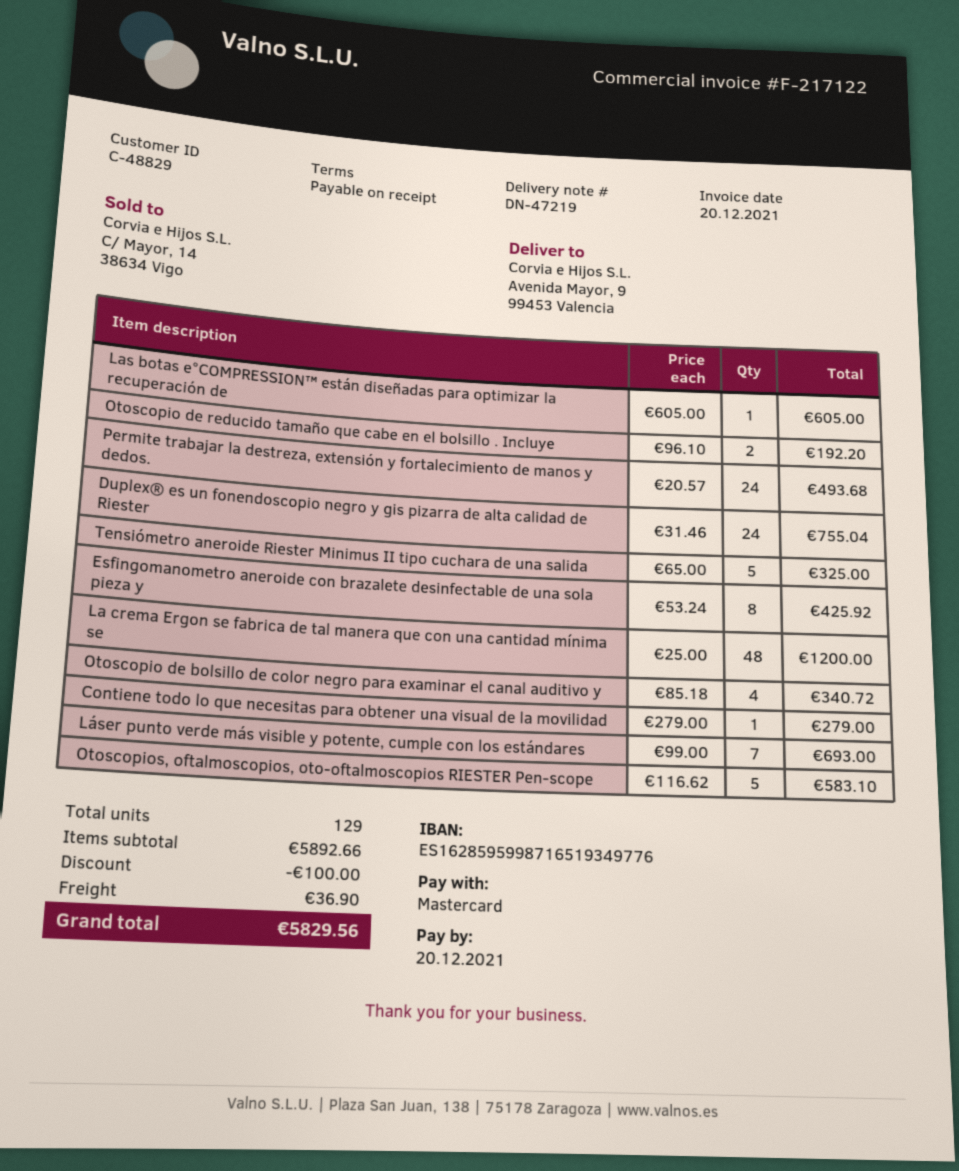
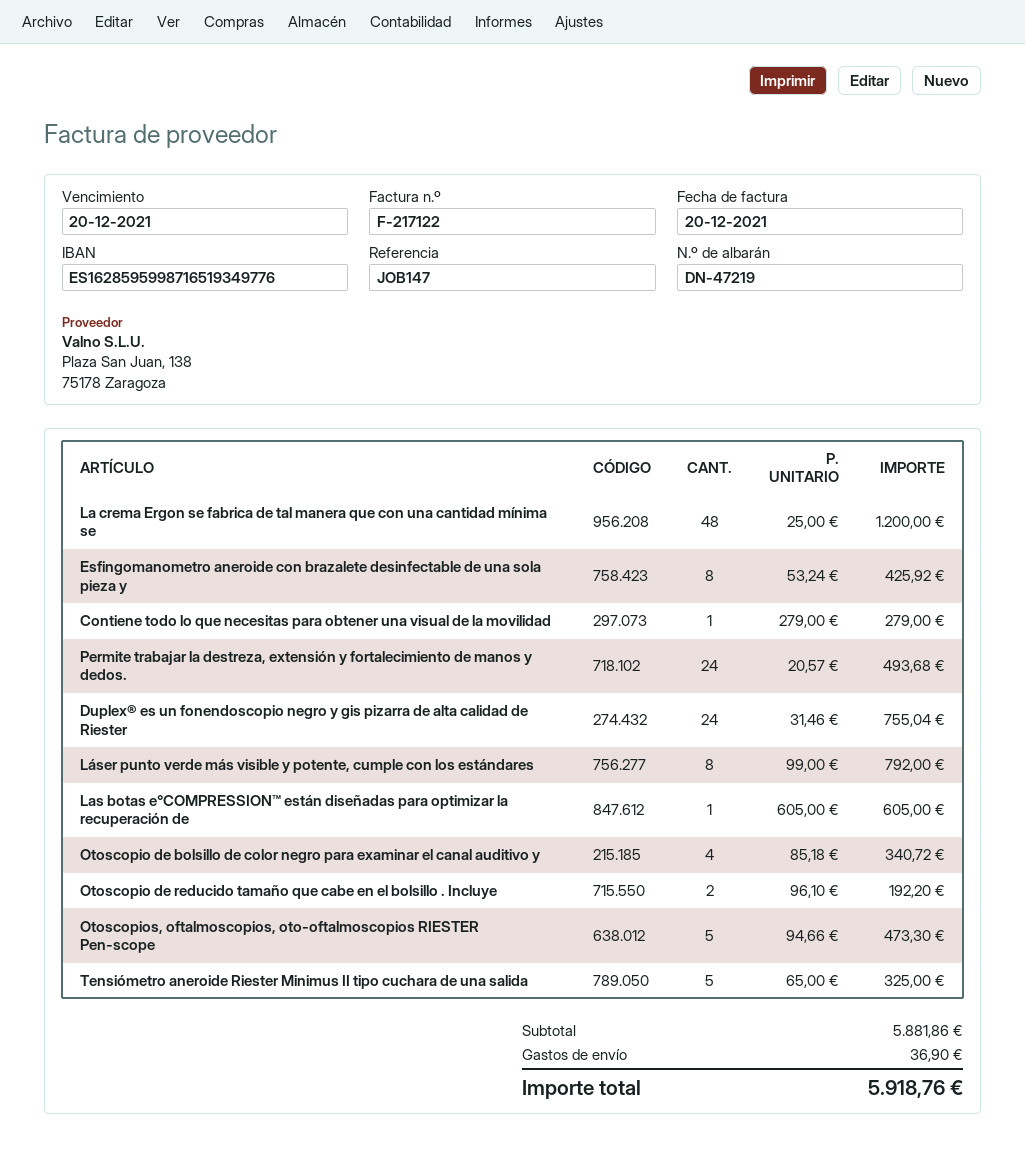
Láser punto verde más visible y potente, cumple con los estándares: 7 x 99.00 = 693.00 -> 8 x 99.00 = 792.00
Otoscopios, oftalmoscopios, oto-oftalmoscopios RIESTER Pen-scope: 5 x 116.62 = 583.10 -> 5 x 94.66 = 473.30
subtotal: 5892.66 -> 5881.86
discount: 100.00 -> none
total: 5829.56 -> 5918.76

